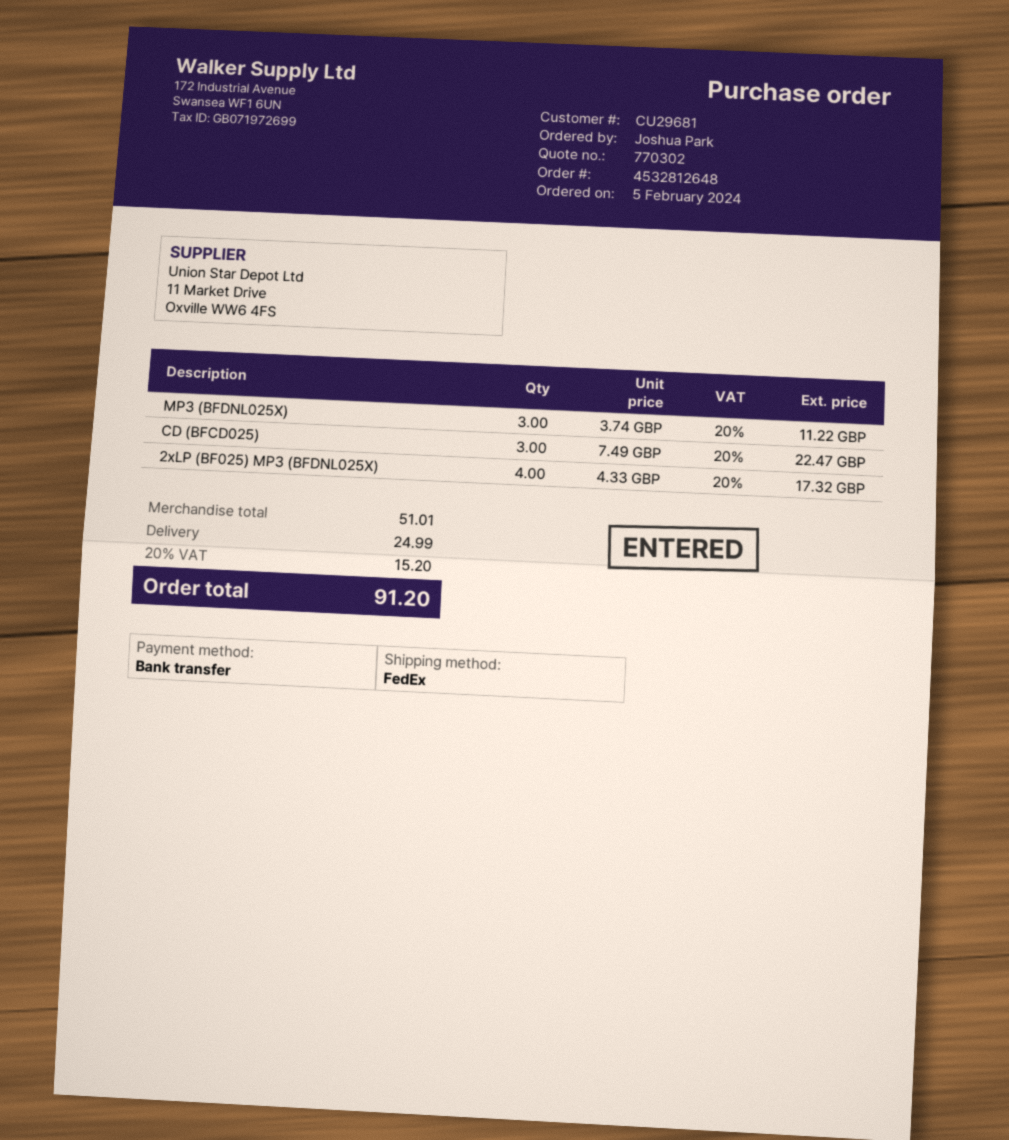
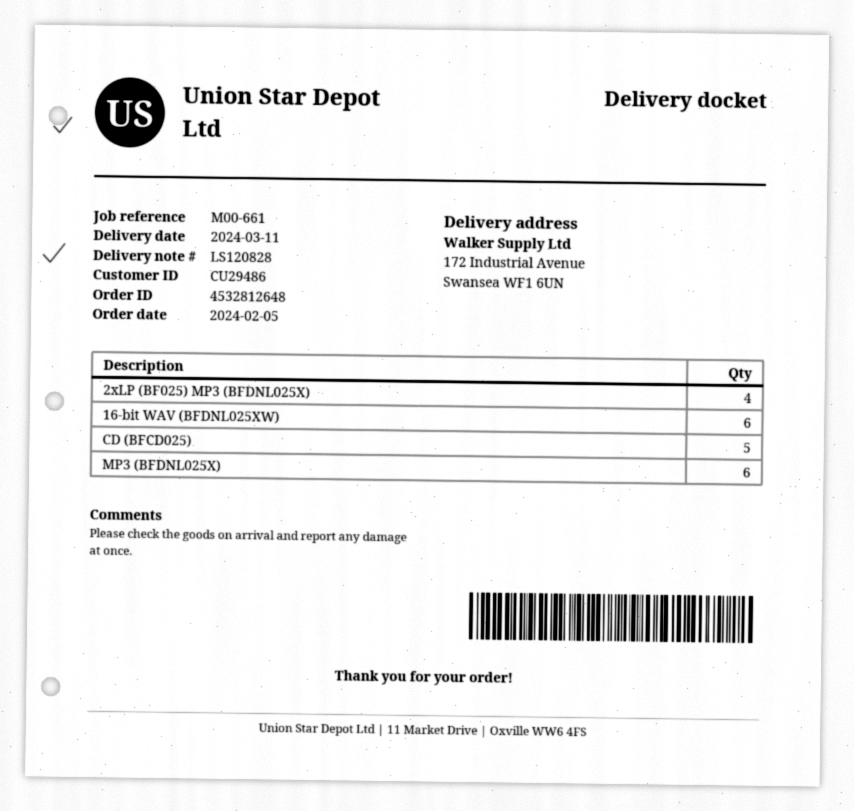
customer number: CU29681 -> CU29486
MP3 (BFDNL025X): 3 -> 6
CD (BFCD025): 3 -> 5
16-bit WAV (BFDNL025XW): none -> 6

